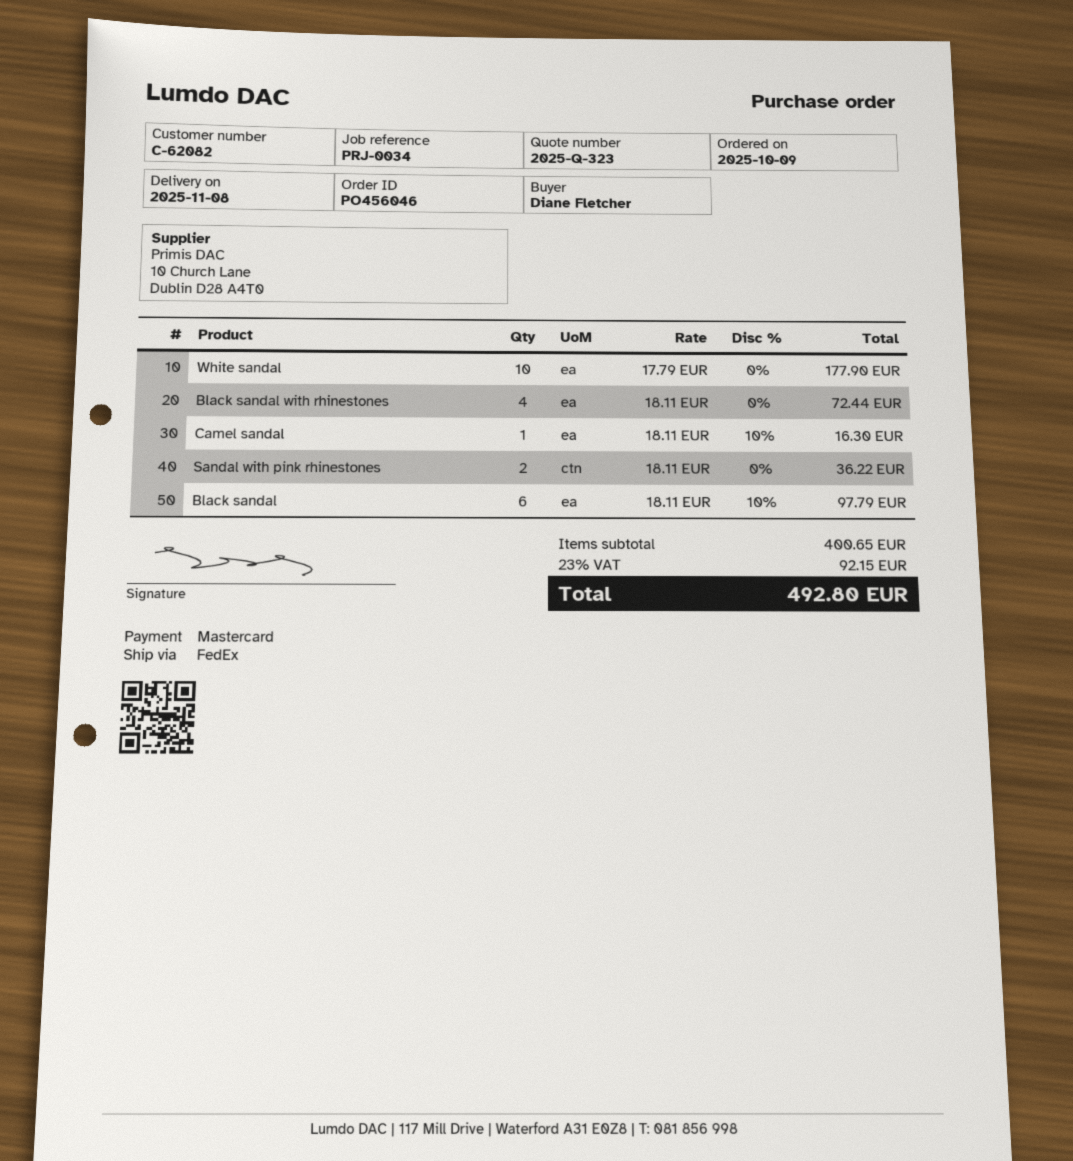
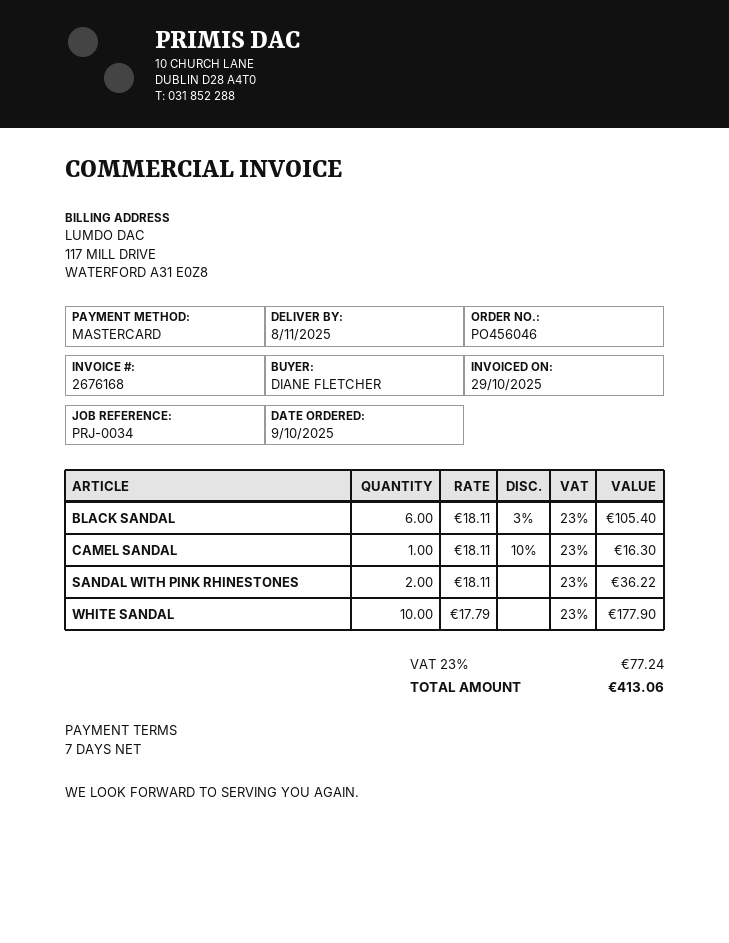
Black sandal with rhinestones: 4 x 18.11 = 72.44 -> none
Black sandal: 6 x 18.11 - 10% = 97.79 -> 6 x 18.11 - 3% = 105.40
tax: 23% = 92.15 -> 23% = 77.24
total: 492.80 -> 413.06

